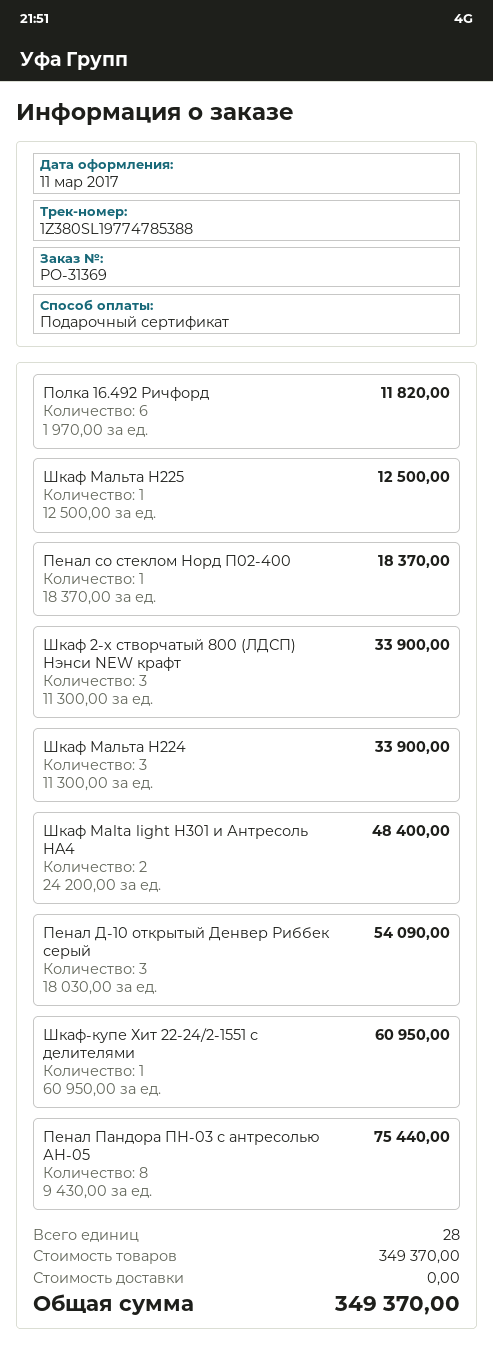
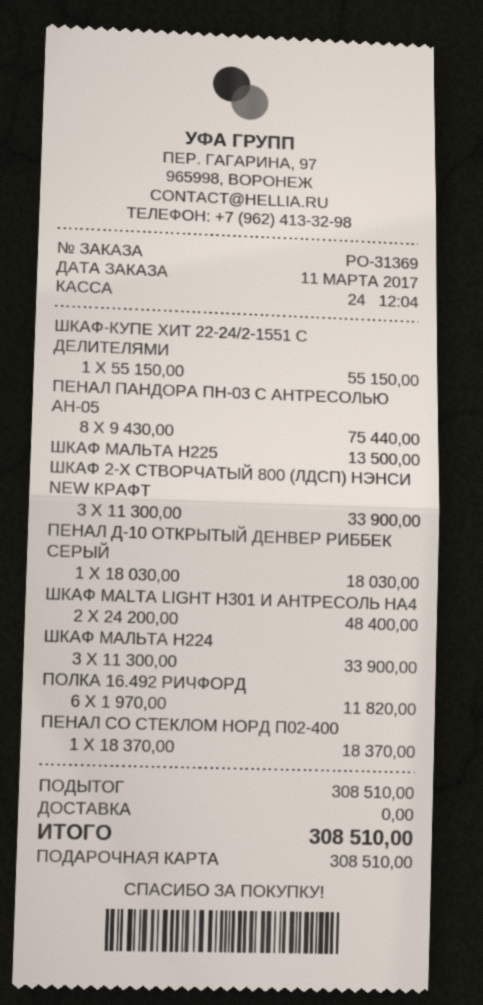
Шкаф Мальта H225: 1 x 12500.00 = 12500.00 -> 1 x 13500.00 = 13500.00
Пенал Д-10 открытый Денвер Риббек серый: 3 x 18030.00 = 54090.00 -> 1 x 18030.00 = 18030.00
Шкаф-купе Хит 22-24/2-1551 с делителями: 1 x 60950.00 = 60950.00 -> 1 x 55150.00 = 55150.00
subtotal: 349370.00 -> 308510.00
total: 349370.00 -> 308510.00

